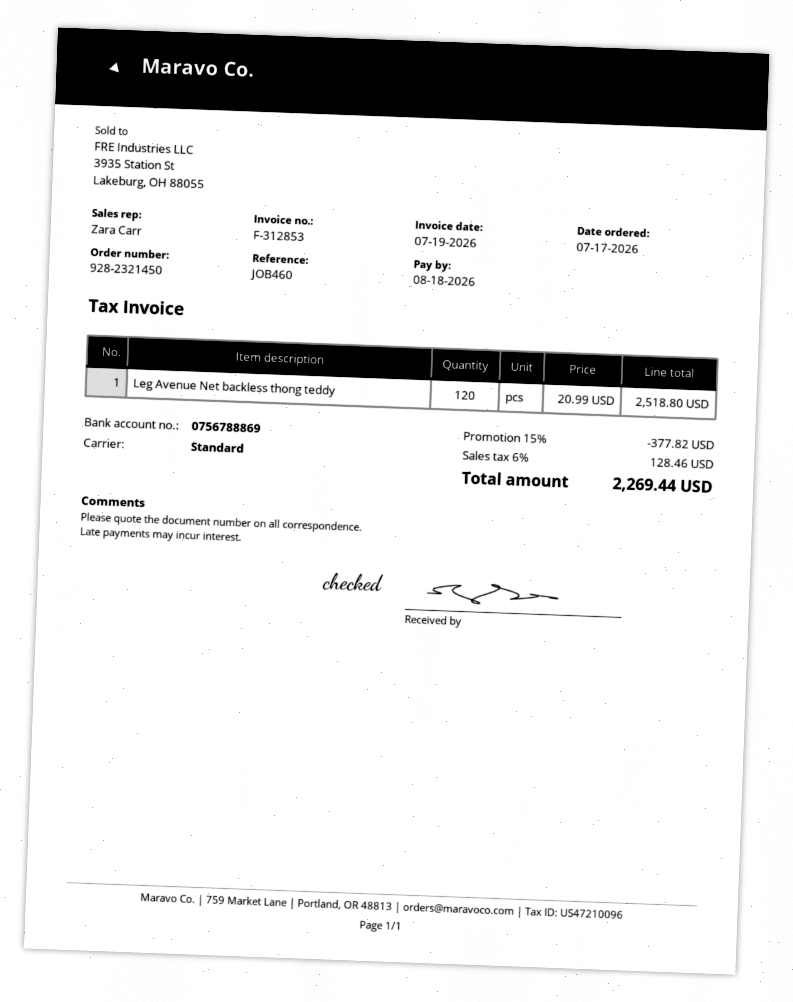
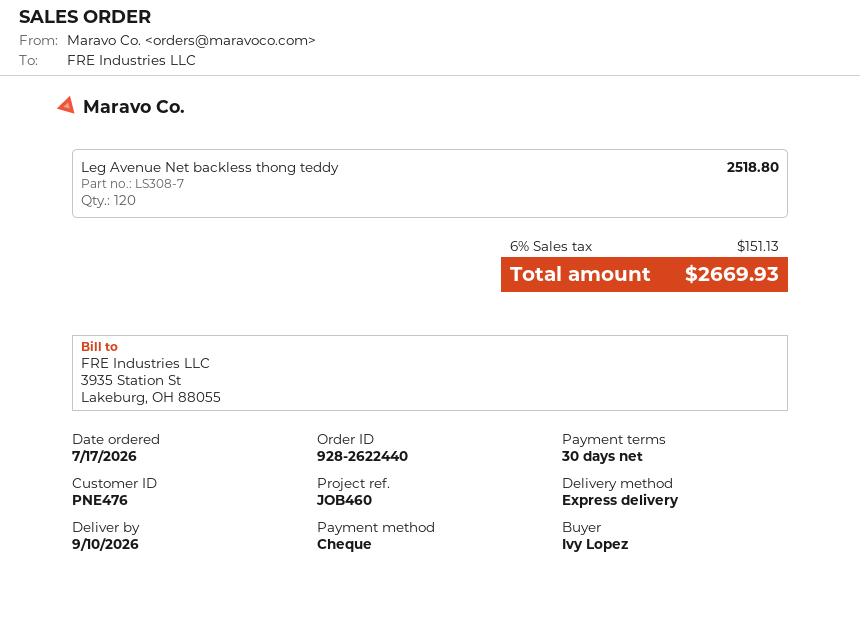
order number: 928-2321450 -> 928-2622440
shipping method: standard -> express
discount: 15% = 377.82 -> none
tax: 6% = 128.46 -> 6% = 151.13
total: 2269.44 -> 2669.93

